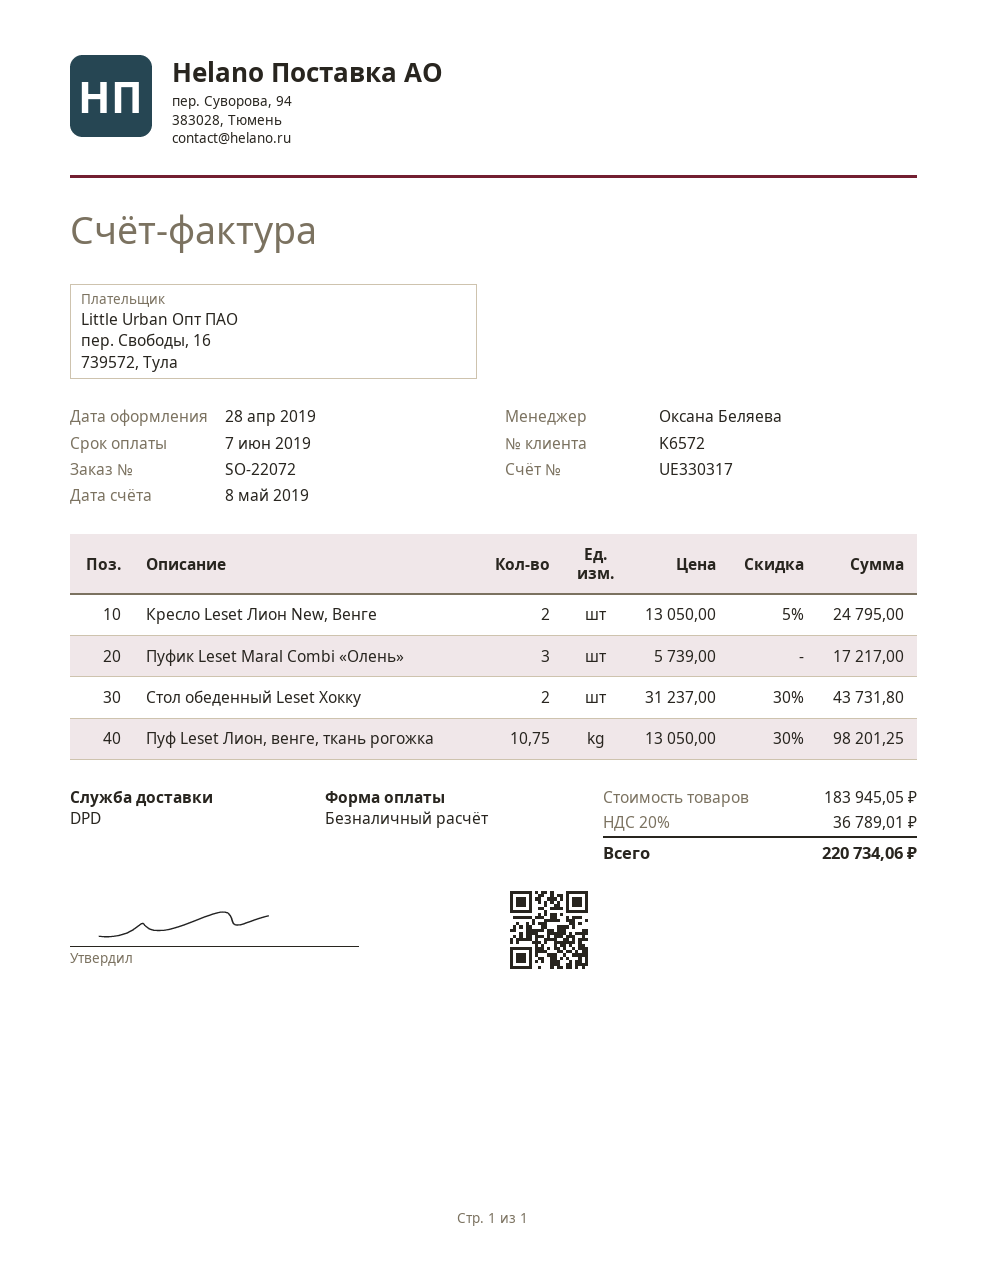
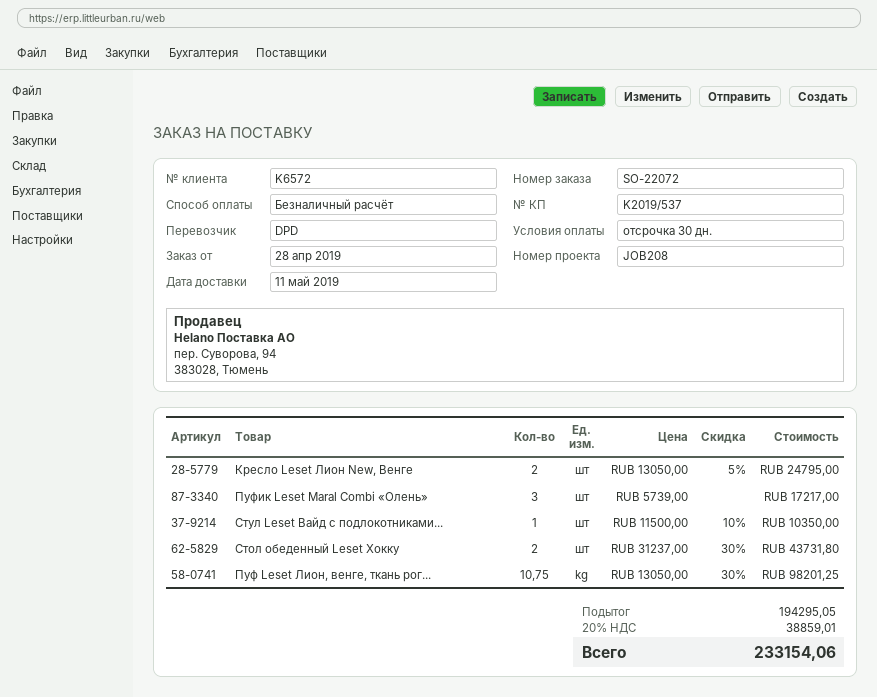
Стул Leset Вайд с подлокотниками...: none -> 1 x 11500.00 - 10% = 10350.00
subtotal: 183945.05 -> 194295.05
tax: 20% = 36789.01 -> 20% = 38859.01
total: 220734.06 -> 233154.06

